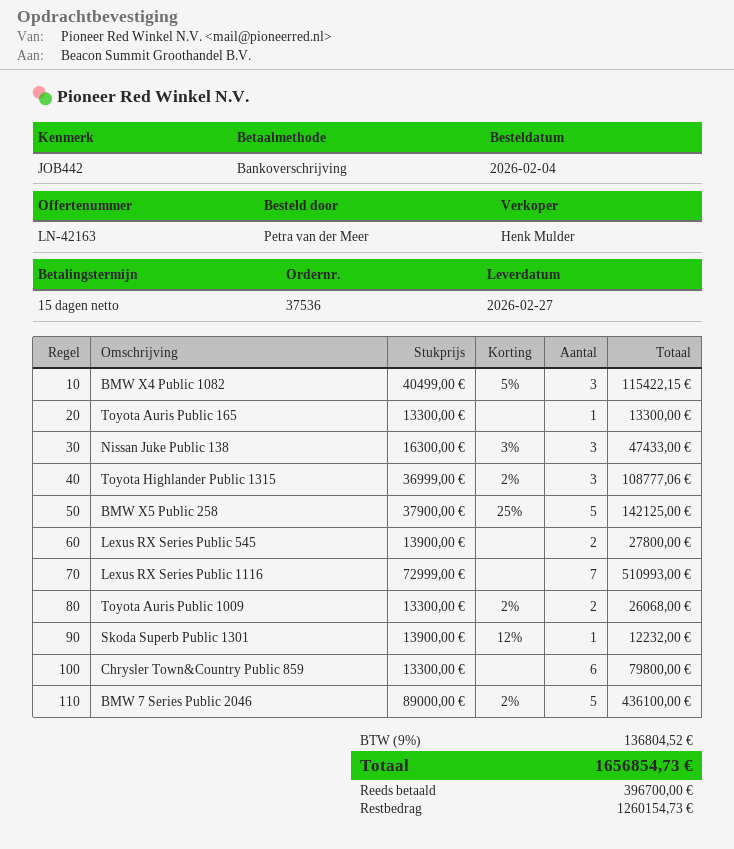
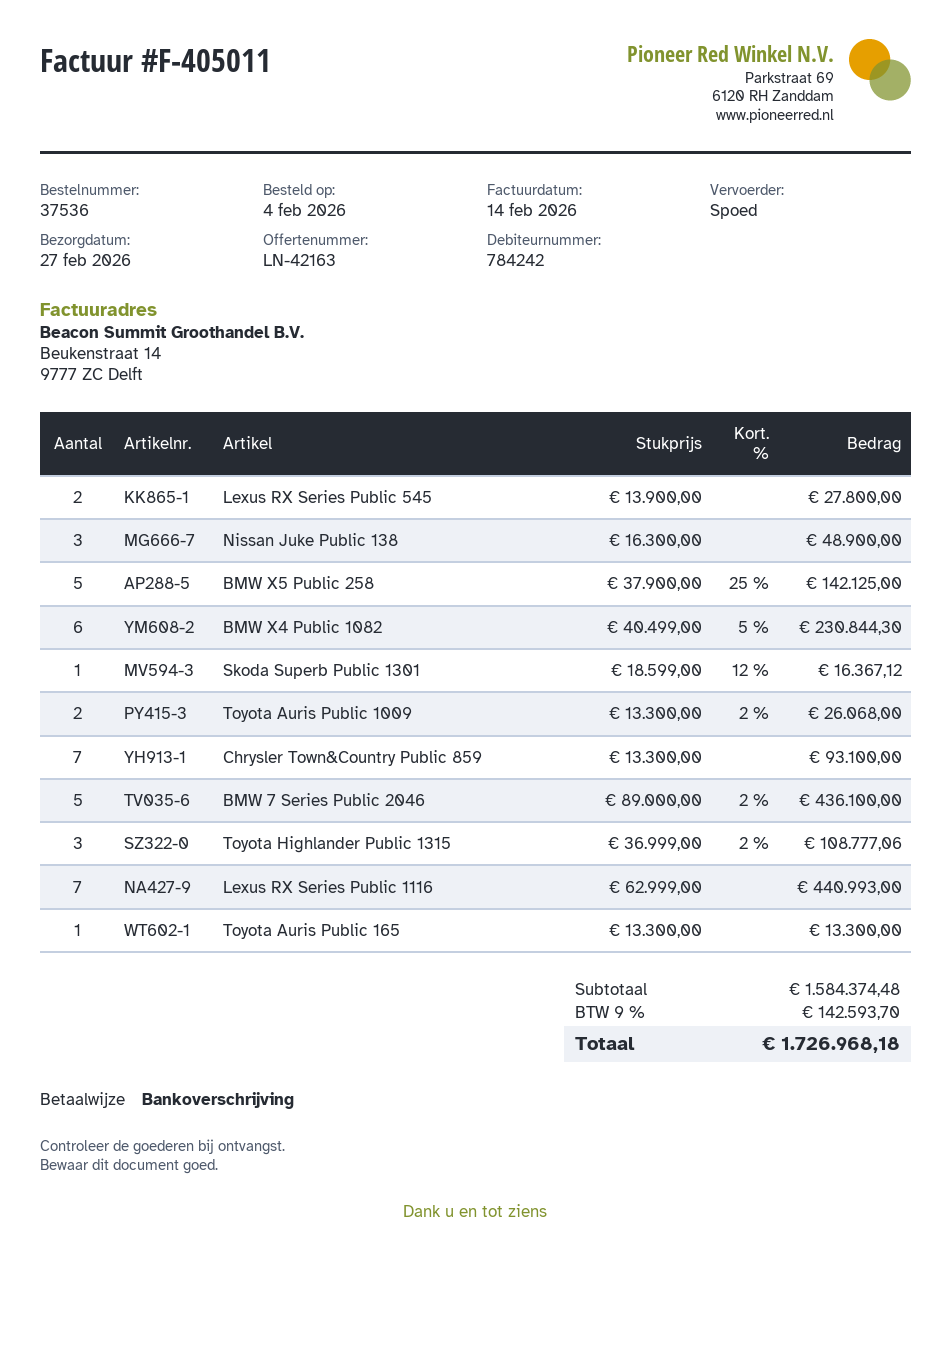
BMW X4 Public 1082: 3 x 40499.00 - 5% = 115422.15 -> 6 x 40499.00 - 5% = 230844.30
Nissan Juke Public 138: 3 x 16300.00 - 3% = 47433.00 -> 3 x 16300.00 = 48900.00
Lexus RX Series Public 1116: 7 x 72999.00 = 510993.00 -> 7 x 62999.00 = 440993.00
Skoda Superb Public 1301: 1 x 13900.00 - 12% = 12232.00 -> 1 x 18599.00 - 12% = 16367.12
Chrysler Town&Country Public 859: 6 x 13300.00 = 79800.00 -> 7 x 13300.00 = 93100.00
tax: 9% = 136804.52 -> 9% = 142593.70
total: 1656854.73 -> 1726968.18

